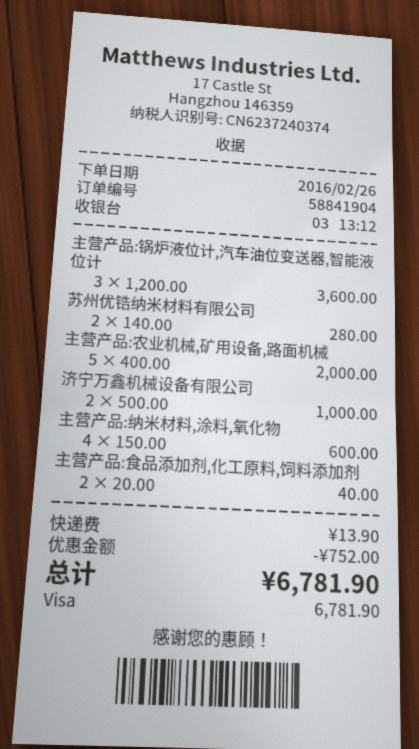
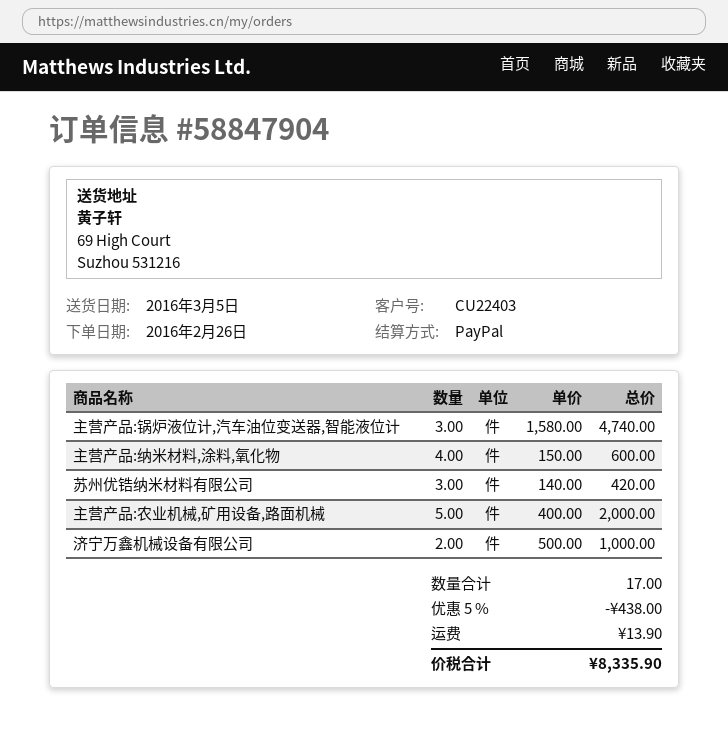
order number: 58841904 -> 58847904
payment method: Visa -> PayPal
主营产品:锅炉液位计,汽车油位变送器,智能液位计: 3 x 1200.00 = 3600.00 -> 3 x 1580.00 = 4740.00
苏州优锆纳米材料有限公司: 2 x 140.00 = 280.00 -> 3 x 140.00 = 420.00
主营产品:食品添加剂,化工原料,饲料添加剂: 2 x 20.00 = 40.00 -> none
discount: 752.00 -> 438.00
total: 6781.90 -> 8335.90

